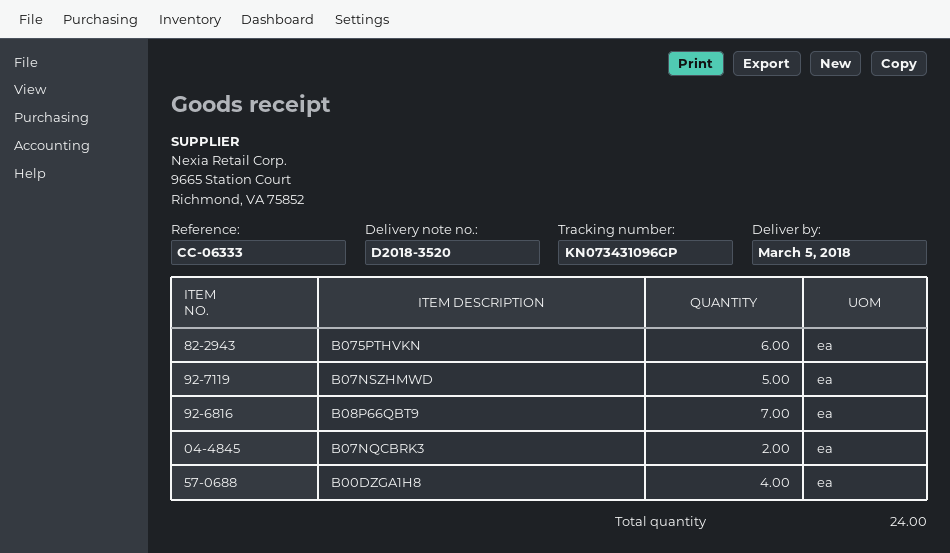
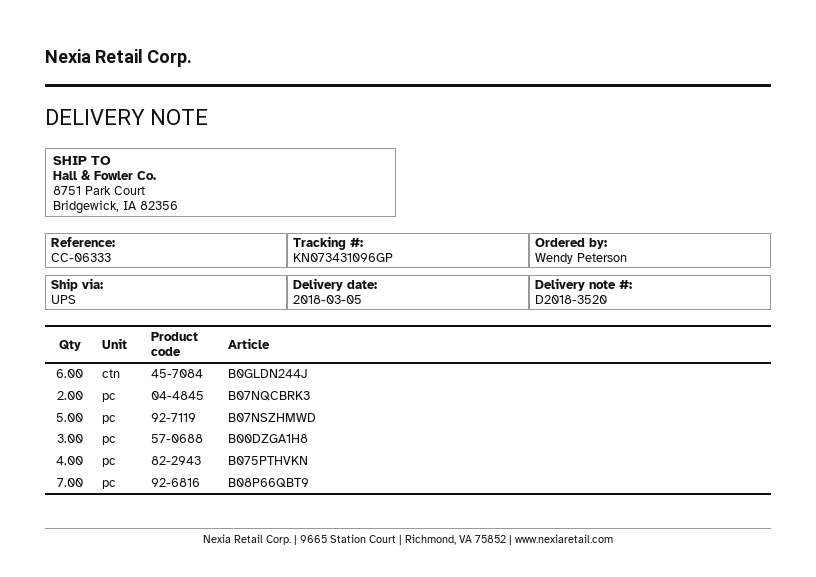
B075PTHVKN: 6 -> 4
B00DZGA1H8: 4 -> 3
B0GLDN244J: none -> 6

